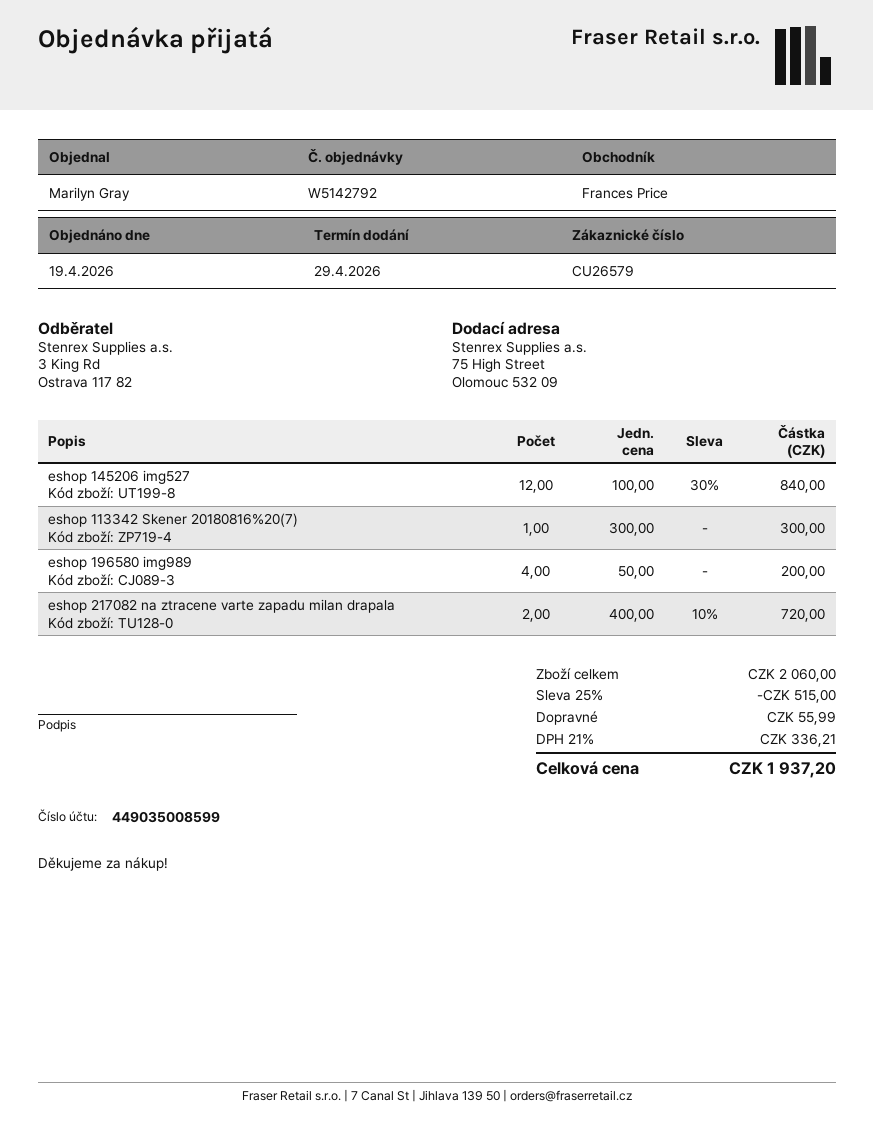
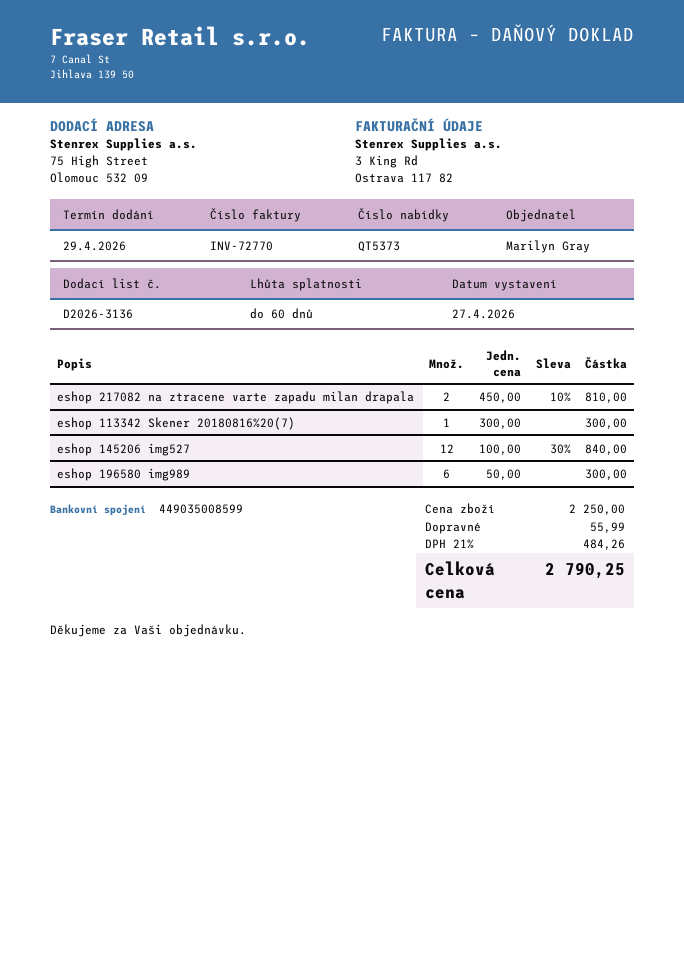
eshop 196580 img989: 4 x 50.00 = 200.00 -> 6 x 50.00 = 300.00
eshop 217082 na ztracene varte zapadu milan drapala: 2 x 400.00 - 10% = 720.00 -> 2 x 450.00 - 10% = 810.00
subtotal: 2060.00 -> 2250.00
discount: 25% = 515.00 -> none
tax: 21% = 336.21 -> 21% = 484.26
total: 1937.20 -> 2790.25

